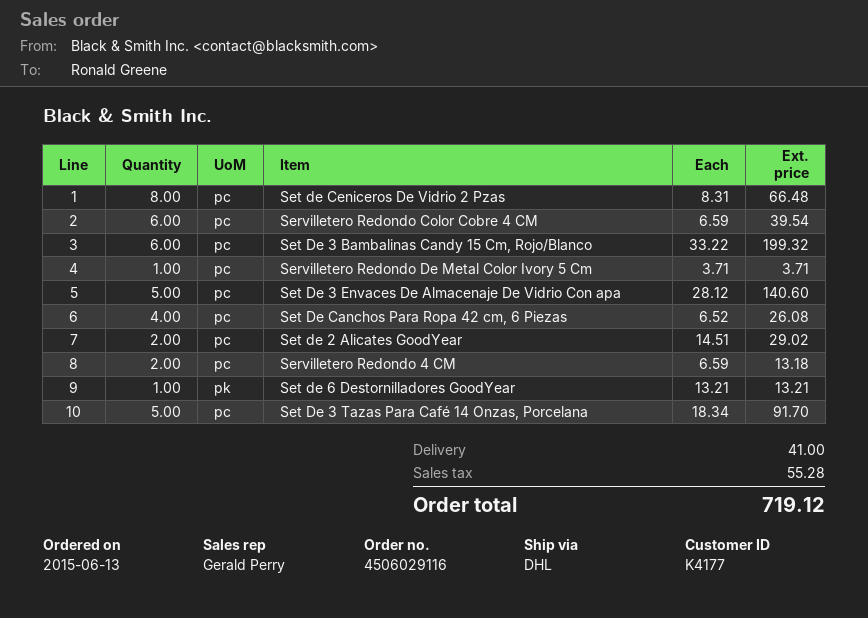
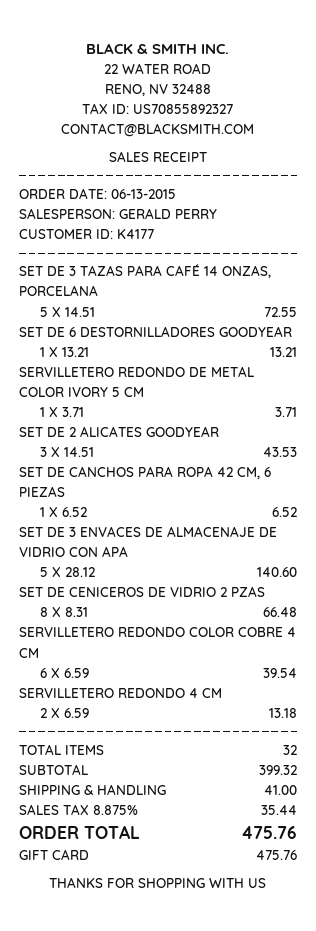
Set De 3 Bambalinas Candy 15 Cm, Rojo/Blanco: 6 x 33.22 = 199.32 -> none
Set De Canchos Para Ropa 42 cm, 6 Piezas: 4 x 6.52 = 26.08 -> 1 x 6.52 = 6.52
Set de 2 Alicates GoodYear: 2 x 14.51 = 29.02 -> 3 x 14.51 = 43.53
Set De 3 Tazas Para Café 14 Onzas, Porcelana: 5 x 18.34 = 91.70 -> 5 x 14.51 = 72.55
tax: 55.28 -> 35.44
total: 719.12 -> 475.76

